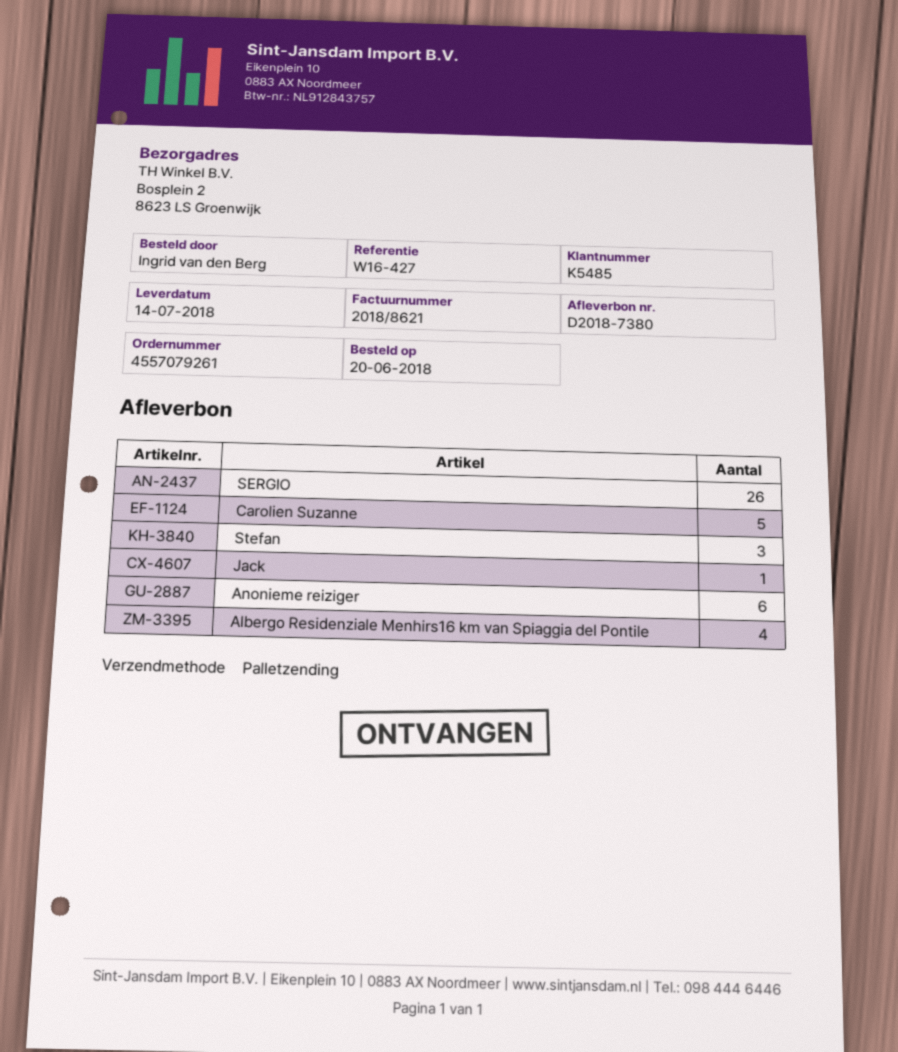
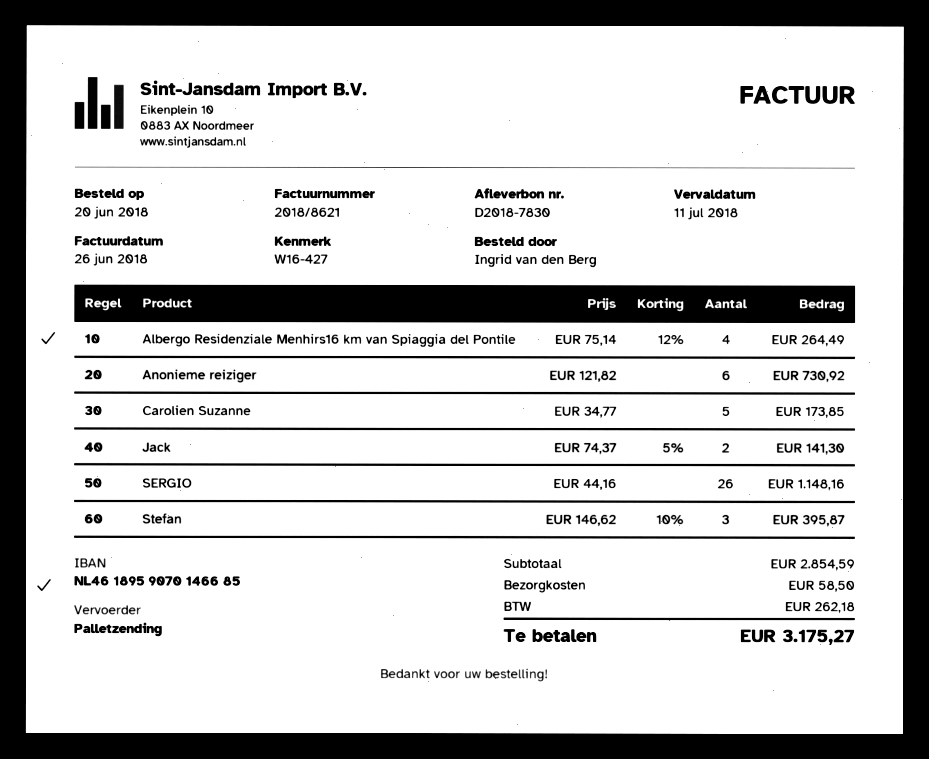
delivery note number: D2018-7380 -> D2018-7830
Jack: 1 -> 2

